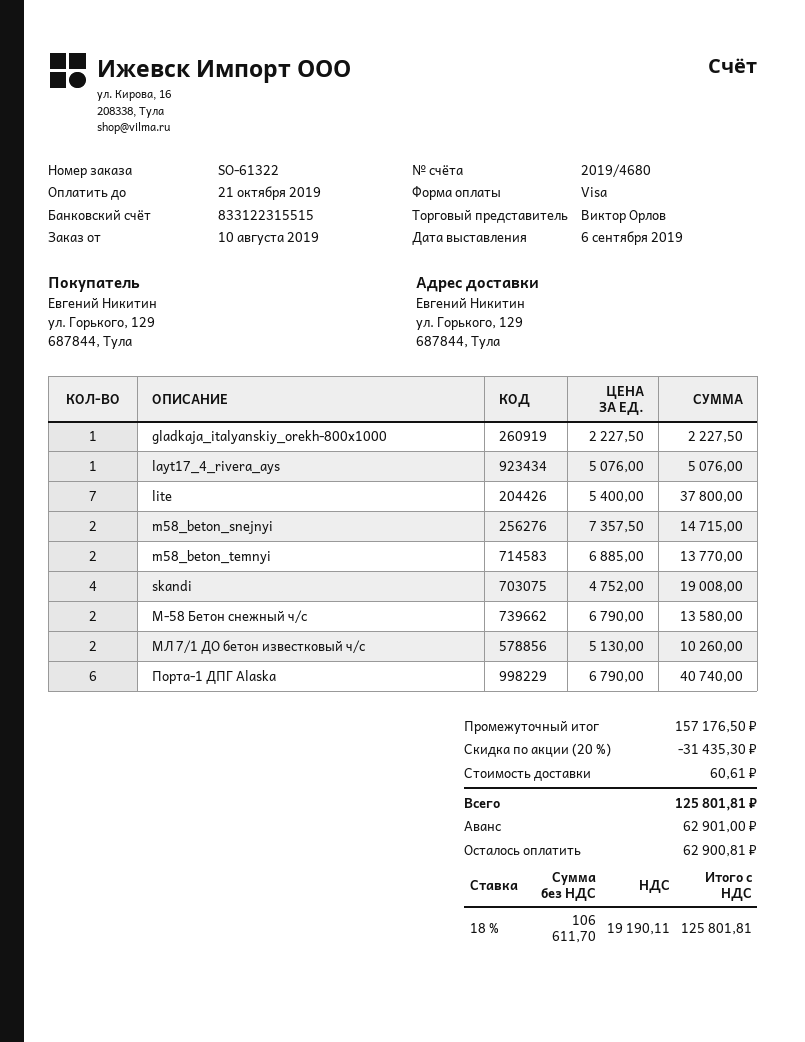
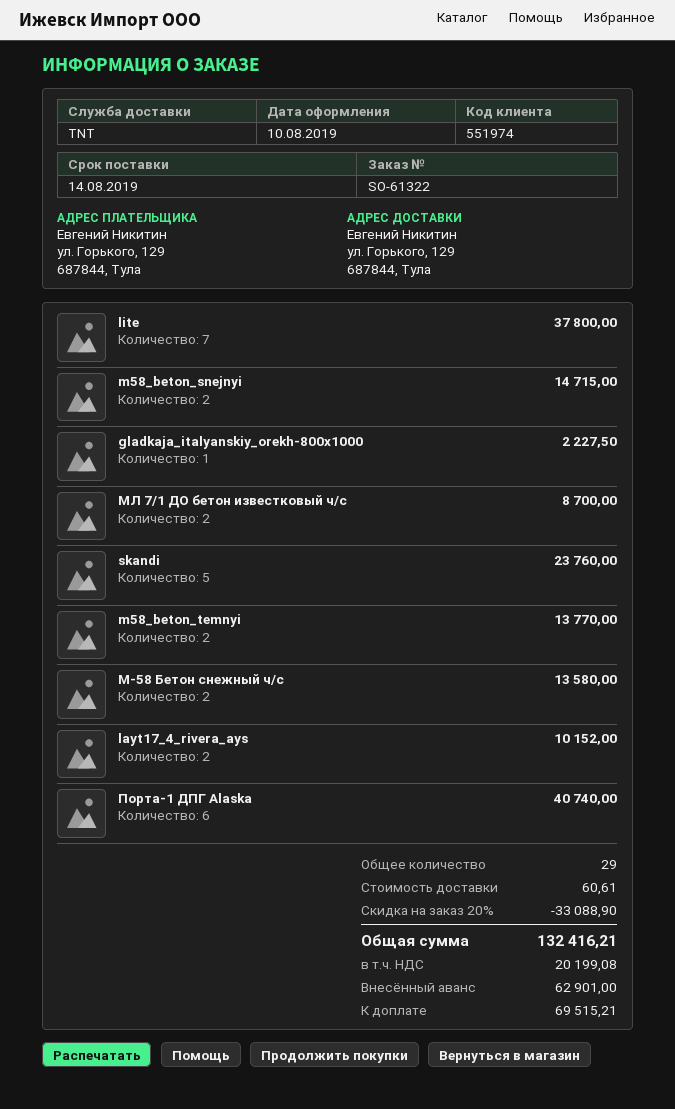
layt17_4_rivera_ays: 1 for 5076.00 -> 2 for 10152.00
skandi: 4 for 19008.00 -> 5 for 23760.00
МЛ 7/1 ДО бетон известковый ч/с: 2 for 10260.00 -> 2 for 8700.00
discount: 20% = 31435.30 -> 20% = 33088.90
tax: 19190.11 -> 20199.08
total: 125801.81 -> 132416.21
balance: 62900.81 -> 69515.21

